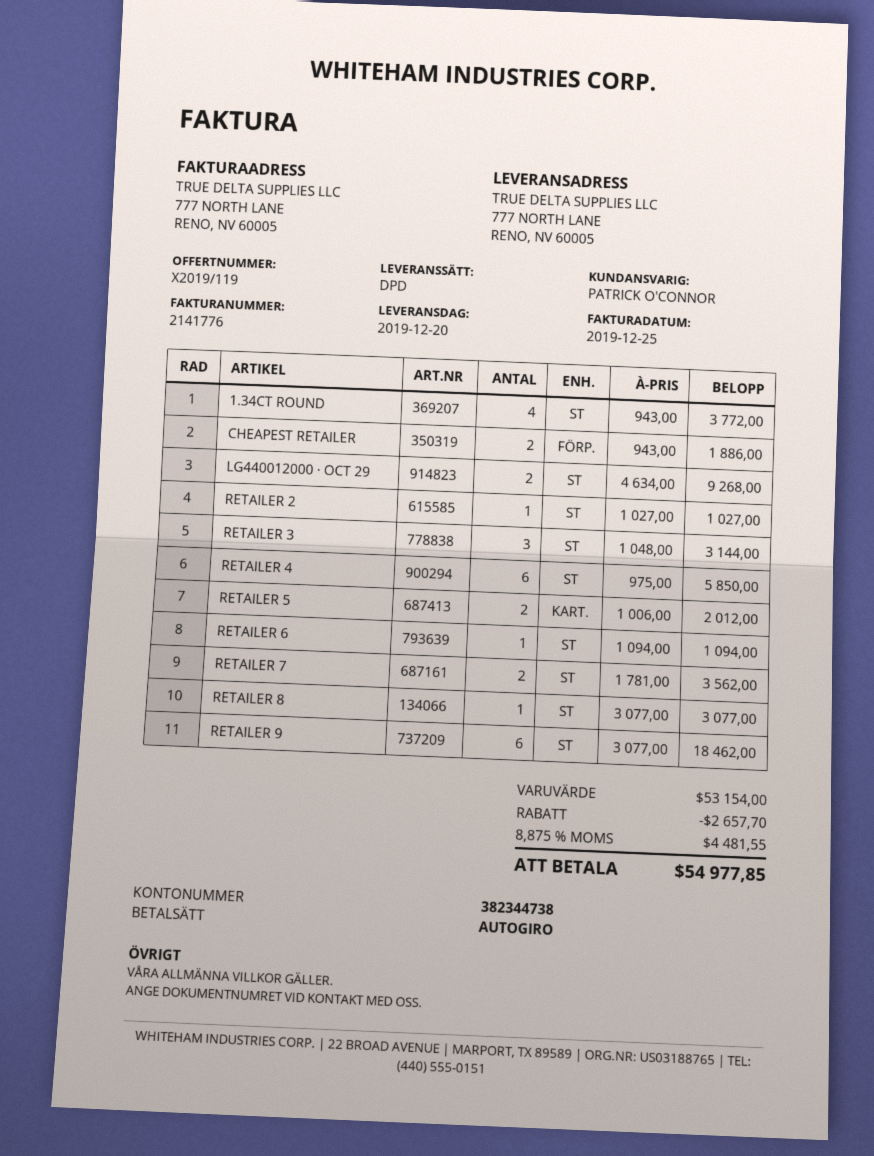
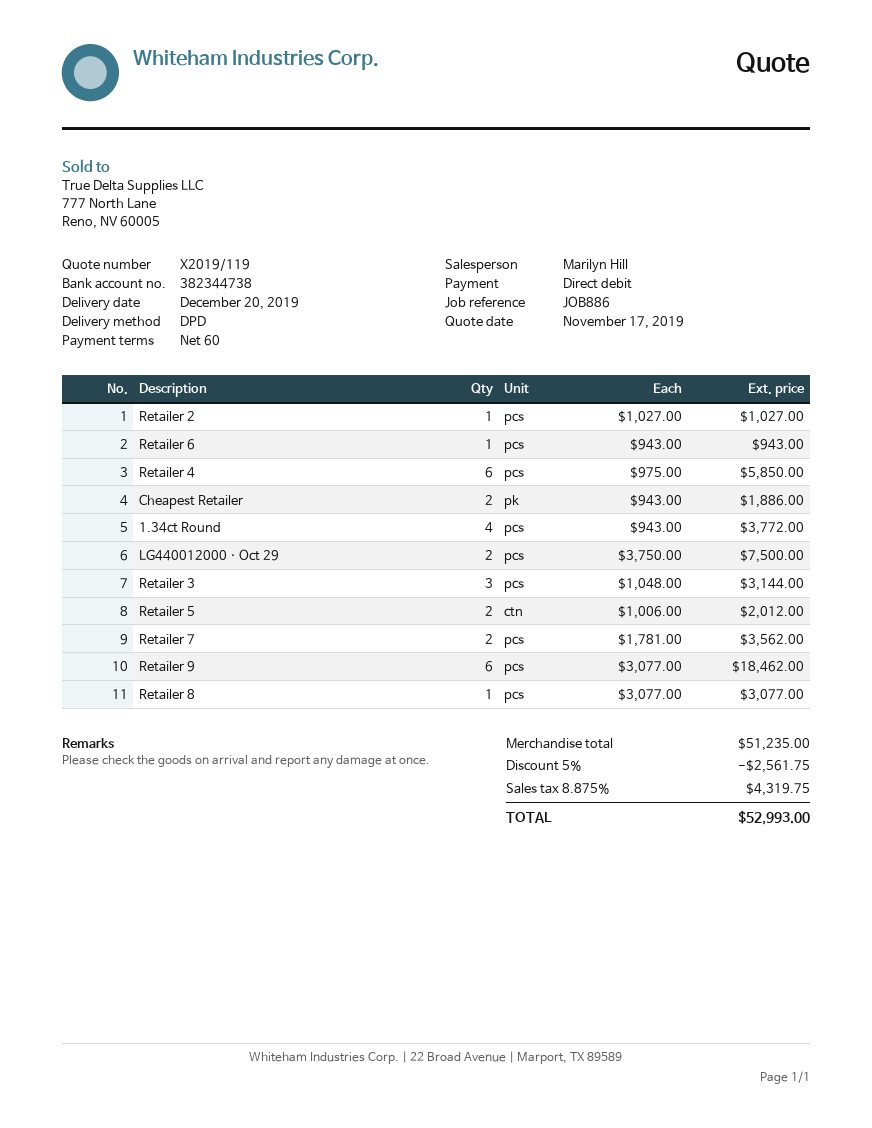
sales rep: PATRICK O'CONNOR -> Marilyn Hill
LG440012000 · OCT 29: 2 x 4634.00 = 9268.00 -> 2 x 3750.00 = 7500.00
RETAILER 6: 1 x 1094.00 = 1094.00 -> 1 x 943.00 = 943.00
subtotal: 53154.00 -> 51235.00
discount: 2657.70 -> 2561.75
tax: 8.875% = 4481.55 -> 8.875% = 4319.75
total: 54977.85 -> 52993.00

